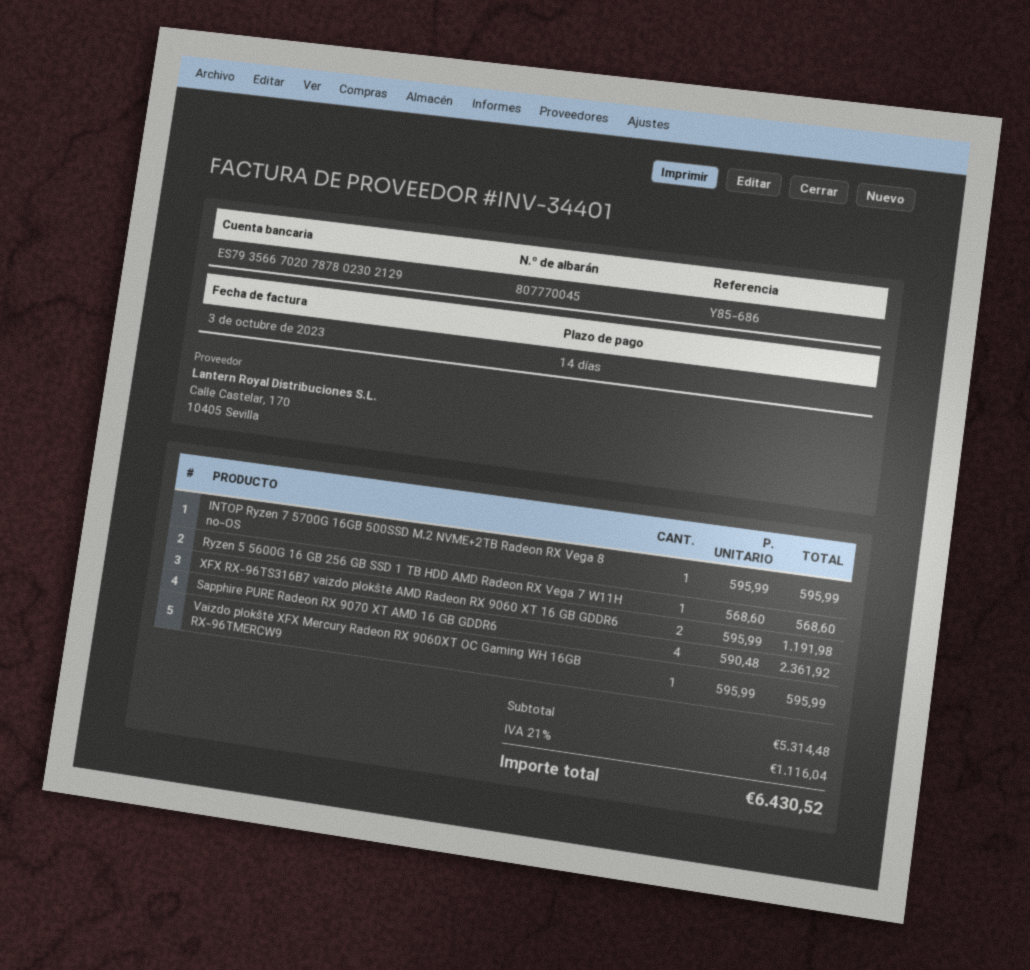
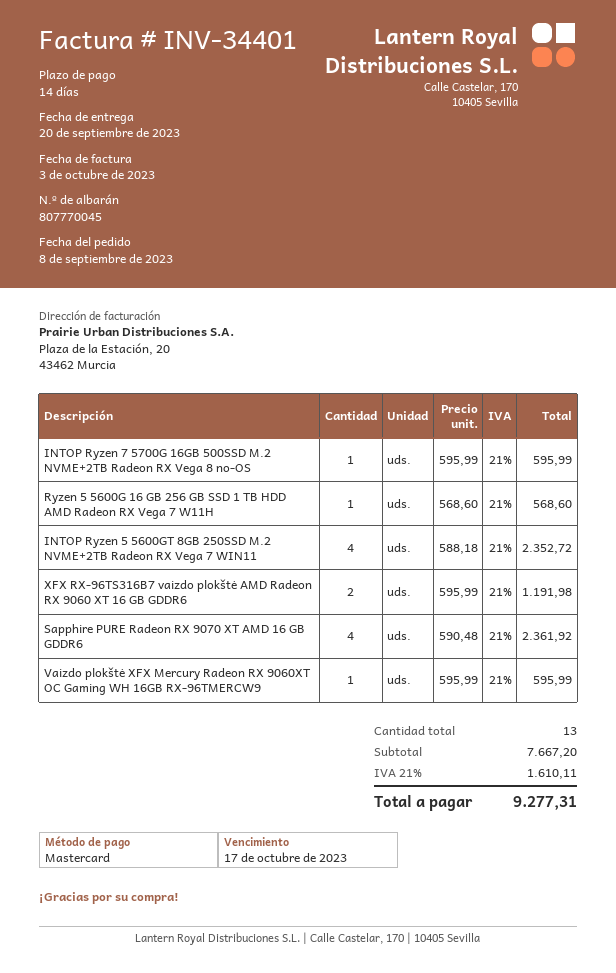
INTOP Ryzen 5 5600GT 8GB 250SSD M.2 NVME+2TB Radeon RX Vega 7 WIN11: none -> 4 x 588.18 = 2352.72
subtotal: 5314.48 -> 7667.20
tax: 21% = 1116.04 -> 21% = 1610.11
total: 6430.52 -> 9277.31

